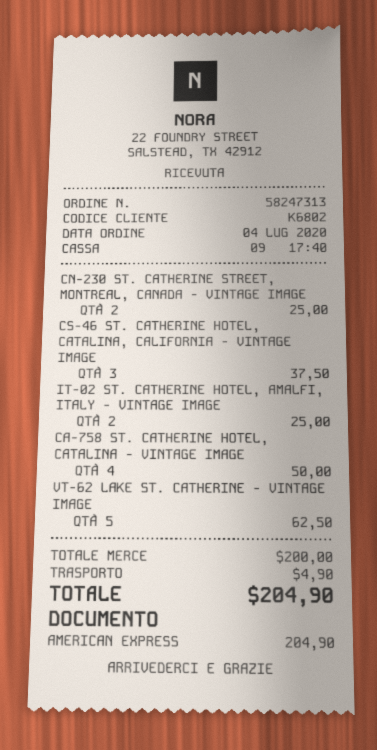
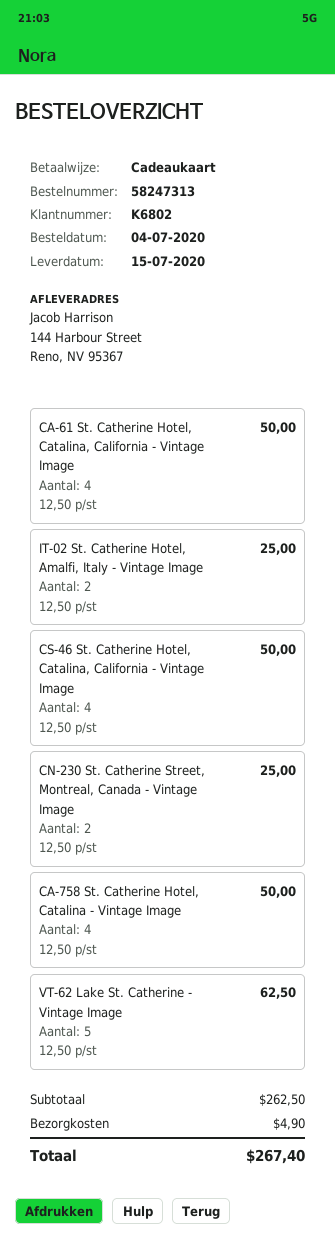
payment method: American Express -> gift card
CS-46 ST. CATHERINE HOTEL, CATALINA, CALIFORNIA - VINTAGE IMAGE: 3 for 37.50 -> 4 for 50.00
CA-61 St. Catherine Hotel, Catalina, California - Vintage Image: none -> 4 for 50.00
subtotal: 200.00 -> 262.50
total: 204.90 -> 267.40

